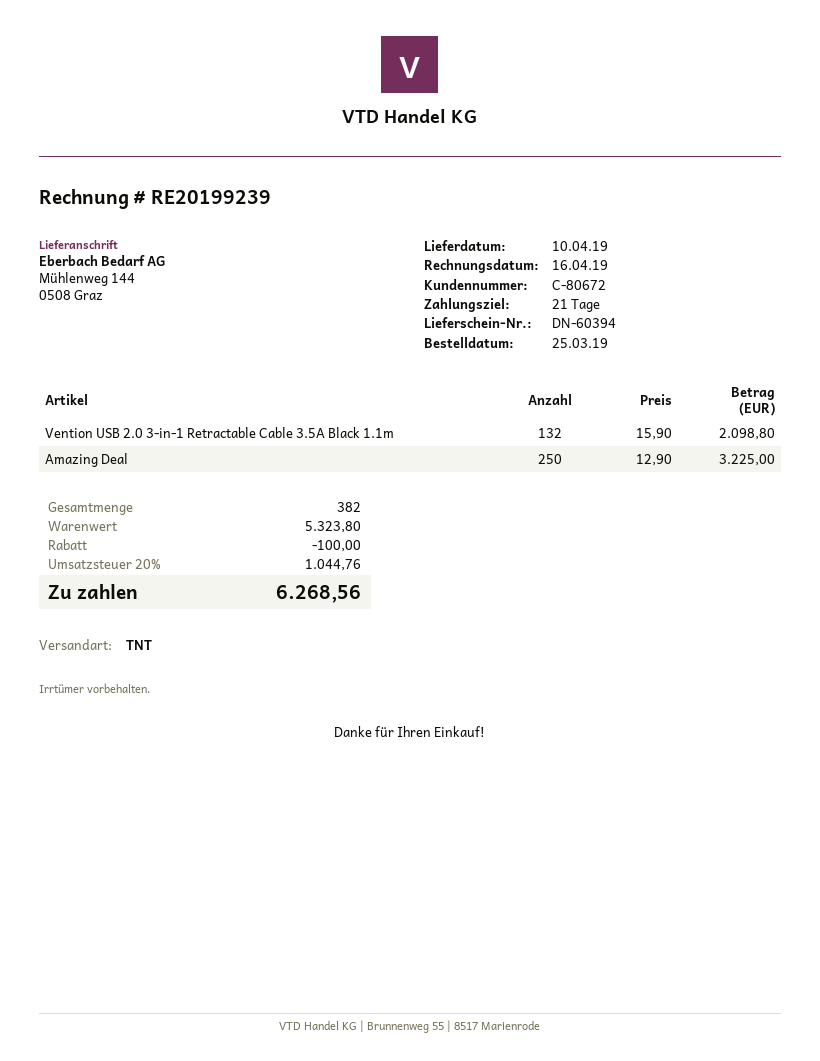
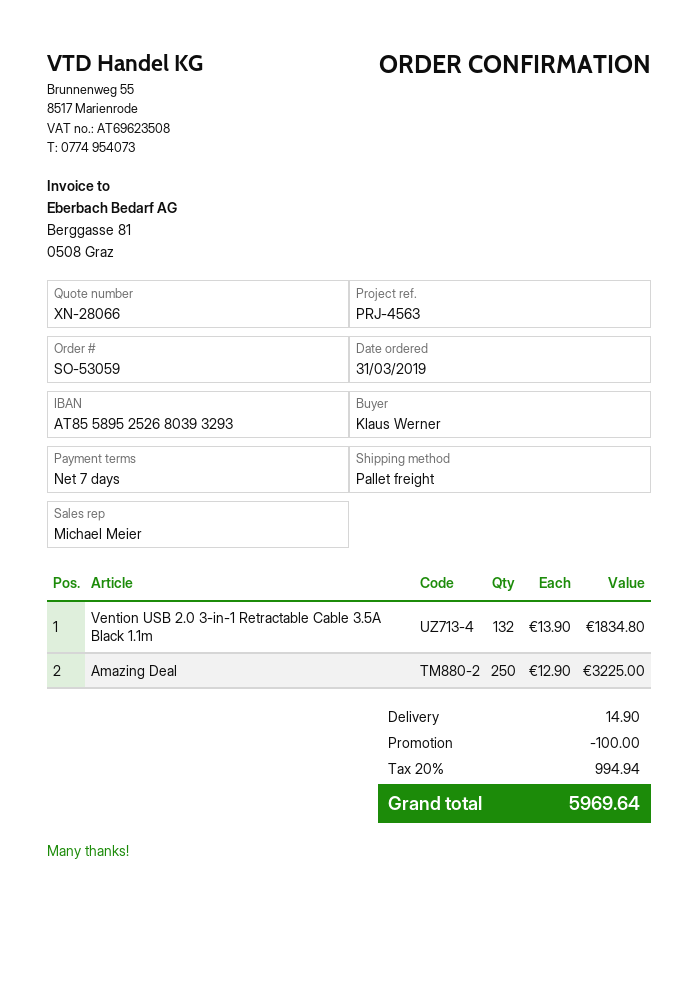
order date: 2019-03-25 -> 2019-03-31
payment terms: 21 days -> 7 days
shipping method: TNT -> pallet freight
Vention USB 2.0 3-in-1 Retractable Cable 3.5A Black 1.1m: 132 x 15.90 = 2098.80 -> 132 x 13.90 = 1834.80
shipping: none -> 14.90
tax: 20% = 1044.76 -> 20% = 994.94
total: 6268.56 -> 5969.64

